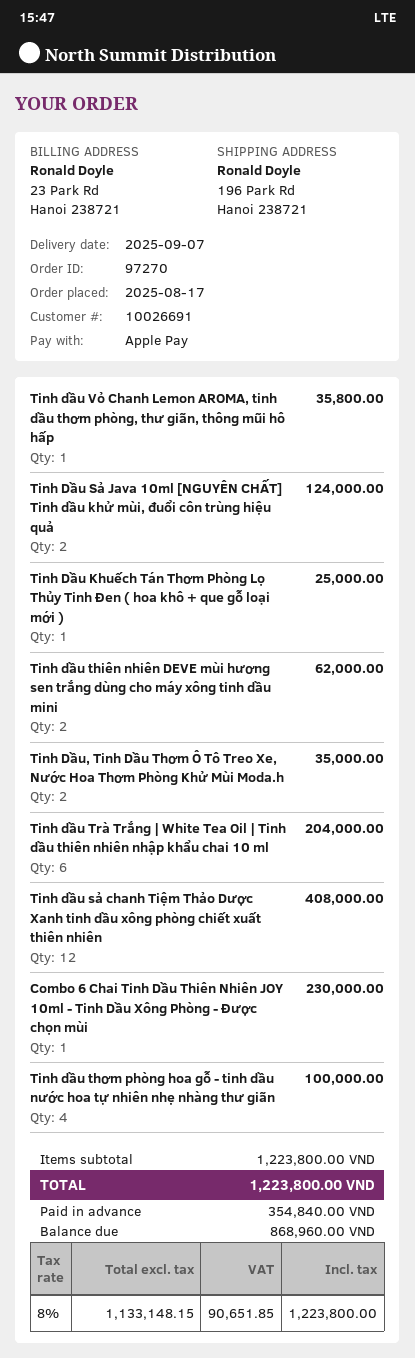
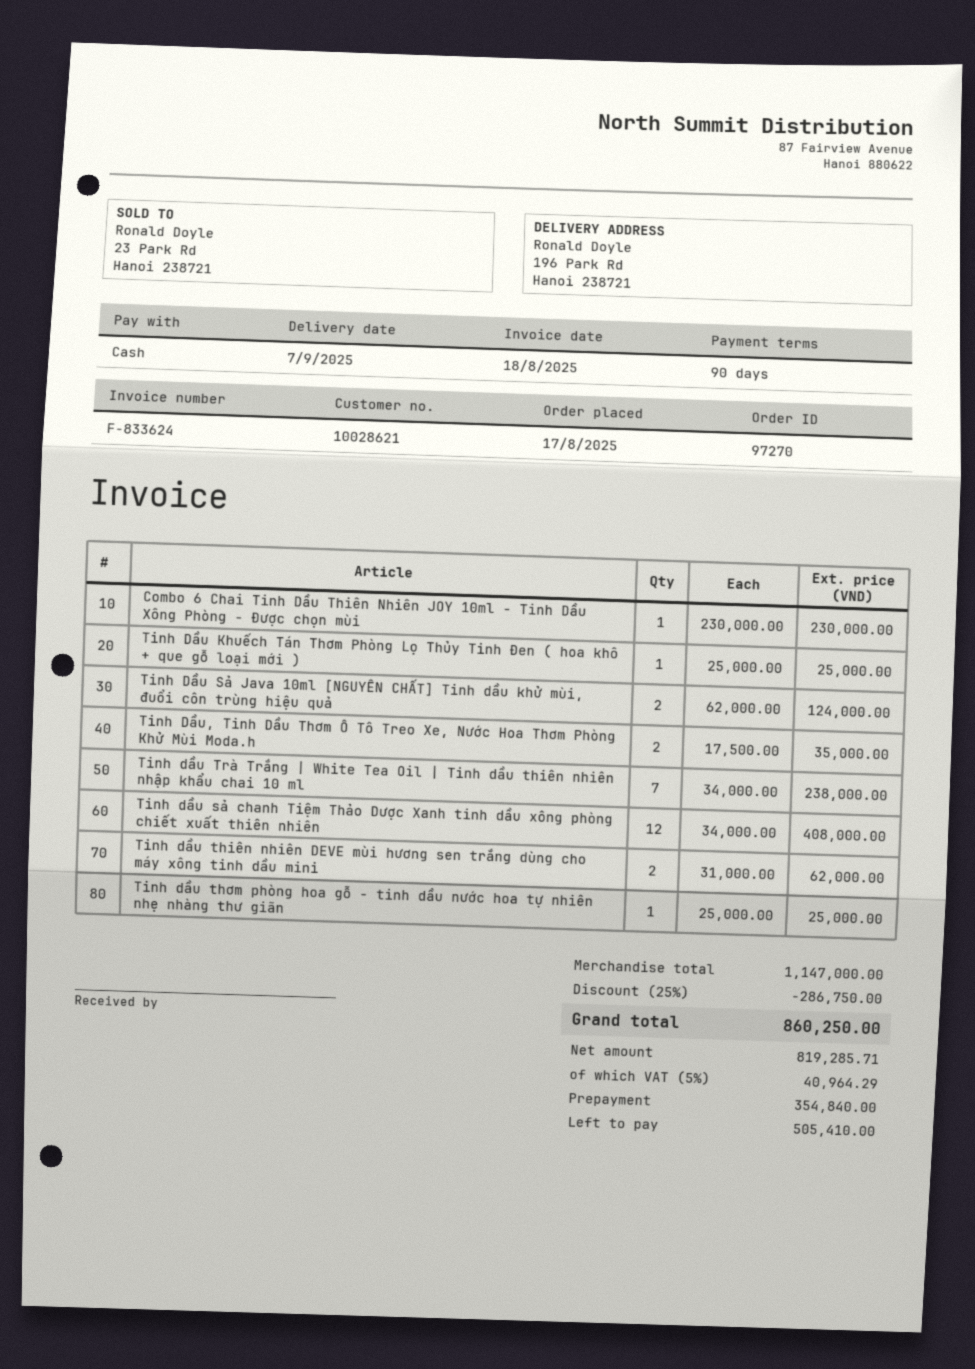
customer number: 10026691 -> 10028621
payment method: Apple Pay -> cash
Tinh dầu Vỏ Chanh Lemon AROMA, tinh dầu thơm phòng, thư giãn, thông mũi hô hấp: 1 for 35800.00 -> none
Tinh dầu Trà Trắng | White Tea Oil | Tinh dầu thiên nhiên nhập khẩu chai 10 ml: 6 for 204000.00 -> 7 for 238000.00
Tinh dầu thơm phòng hoa gỗ - tinh dầu nước hoa tự nhiên nhẹ nhàng thư giãn: 4 for 100000.00 -> 1 for 25000.00
subtotal: 1223800.00 -> 1147000.00
discount: none -> 25% = 286750.00
net: 1133148.15 -> 819285.71
tax: 8% = 90651.85 -> 5% = 40964.29
total: 1223800.00 -> 860250.00
balance: 868960.00 -> 505410.00

